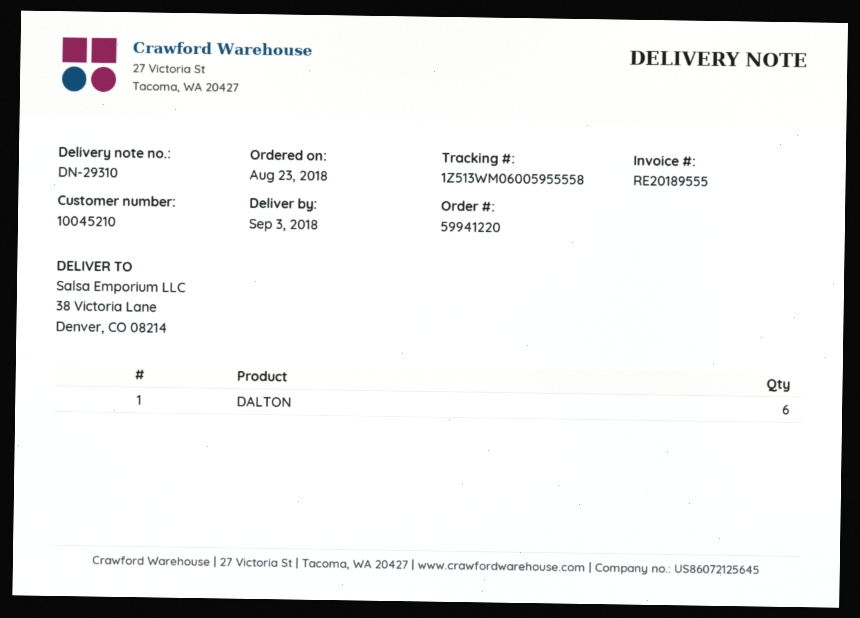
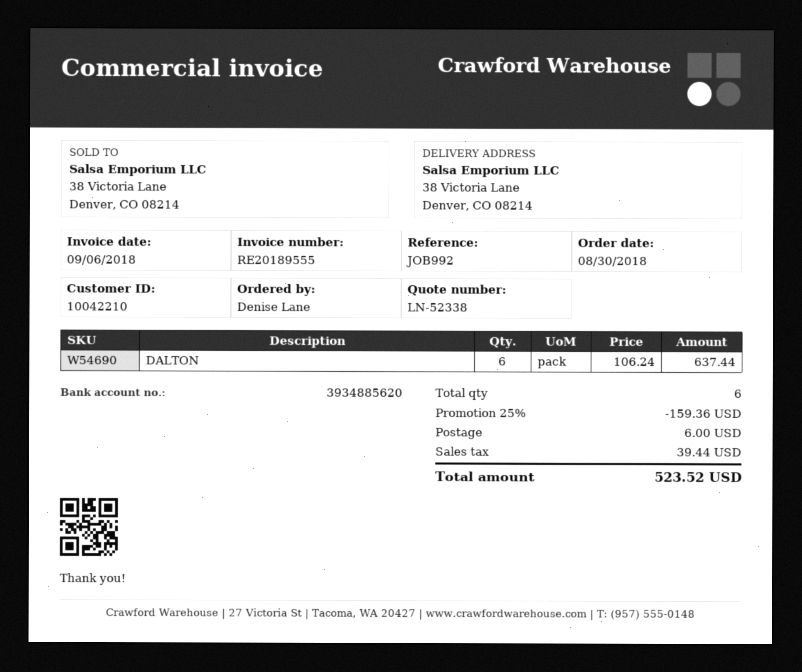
order date: 2018-08-23 -> 2018-08-30
customer number: 10045210 -> 10042210

